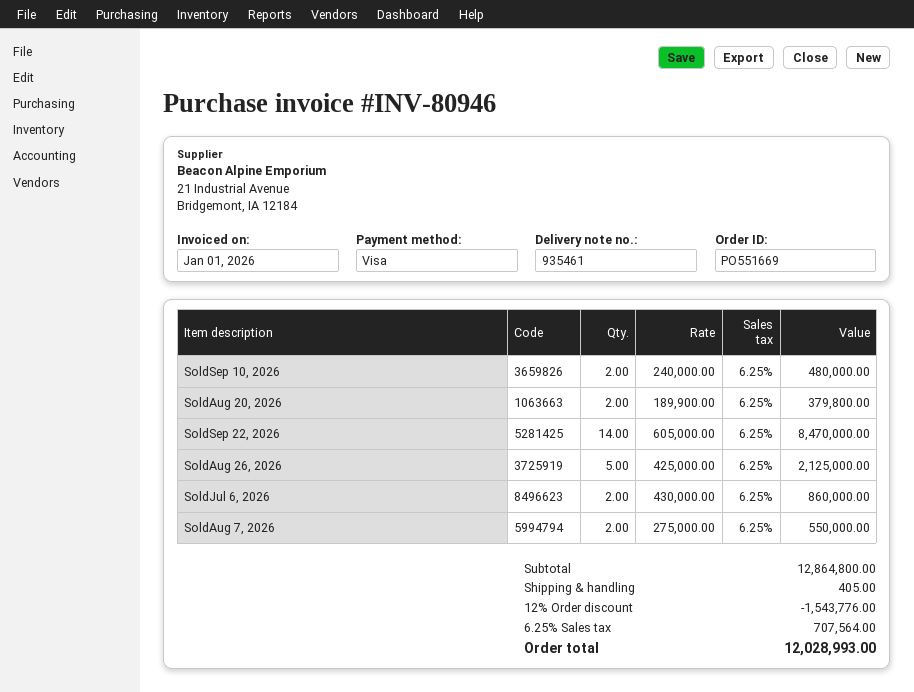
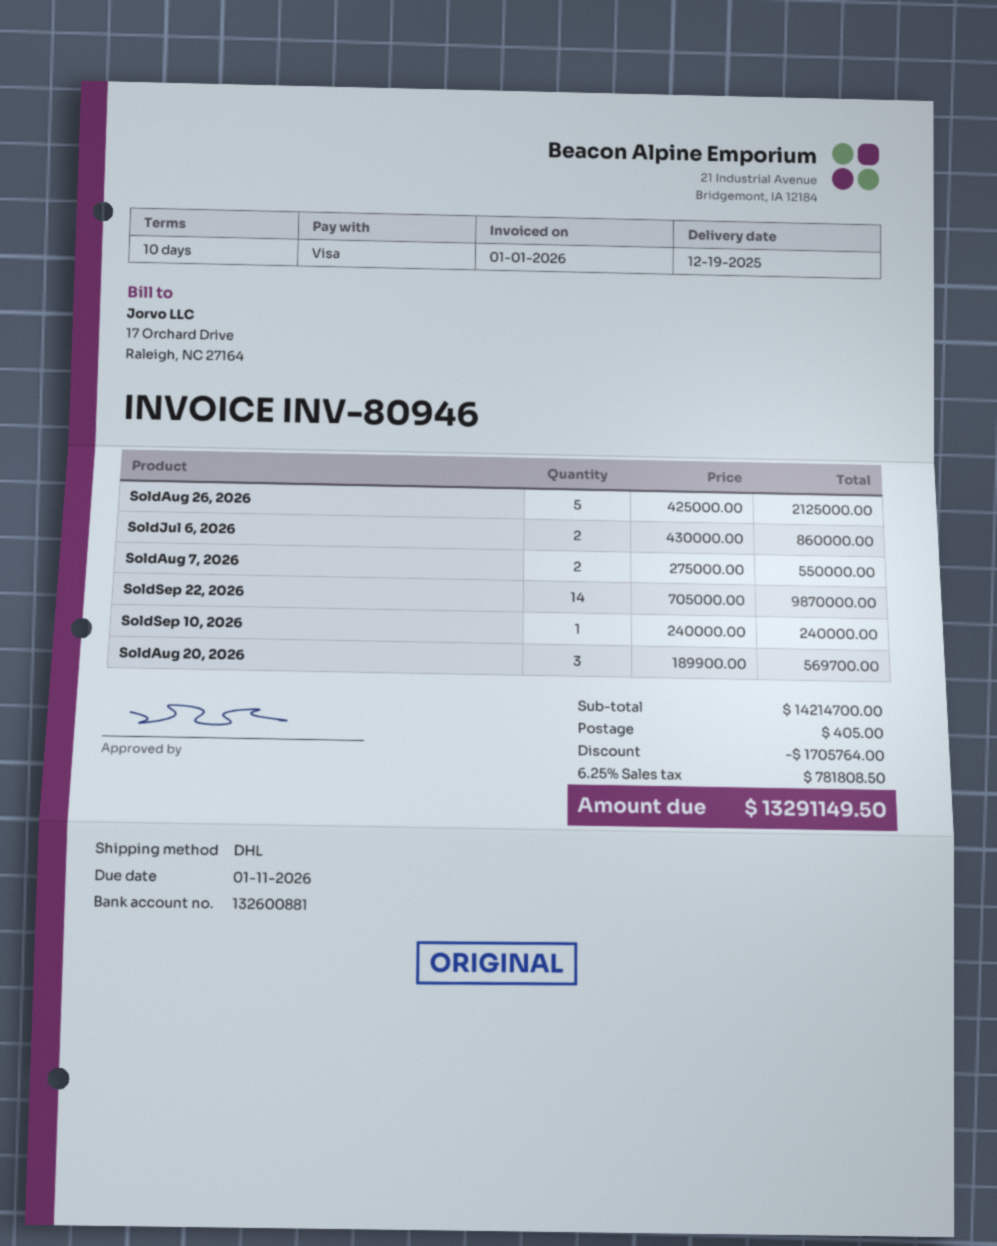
SoldSep 10, 2026: 2 x 240000.00 = 480000.00 -> 1 x 240000.00 = 240000.00
SoldAug 20, 2026: 2 x 189900.00 = 379800.00 -> 3 x 189900.00 = 569700.00
SoldSep 22, 2026: 14 x 605000.00 = 8470000.00 -> 14 x 705000.00 = 9870000.00
subtotal: 12864800.00 -> 14214700.00
discount: 1543776.00 -> 1705764.00
tax: 6.25% = 707564.00 -> 6.25% = 781808.50
total: 12028993.00 -> 13291149.50

